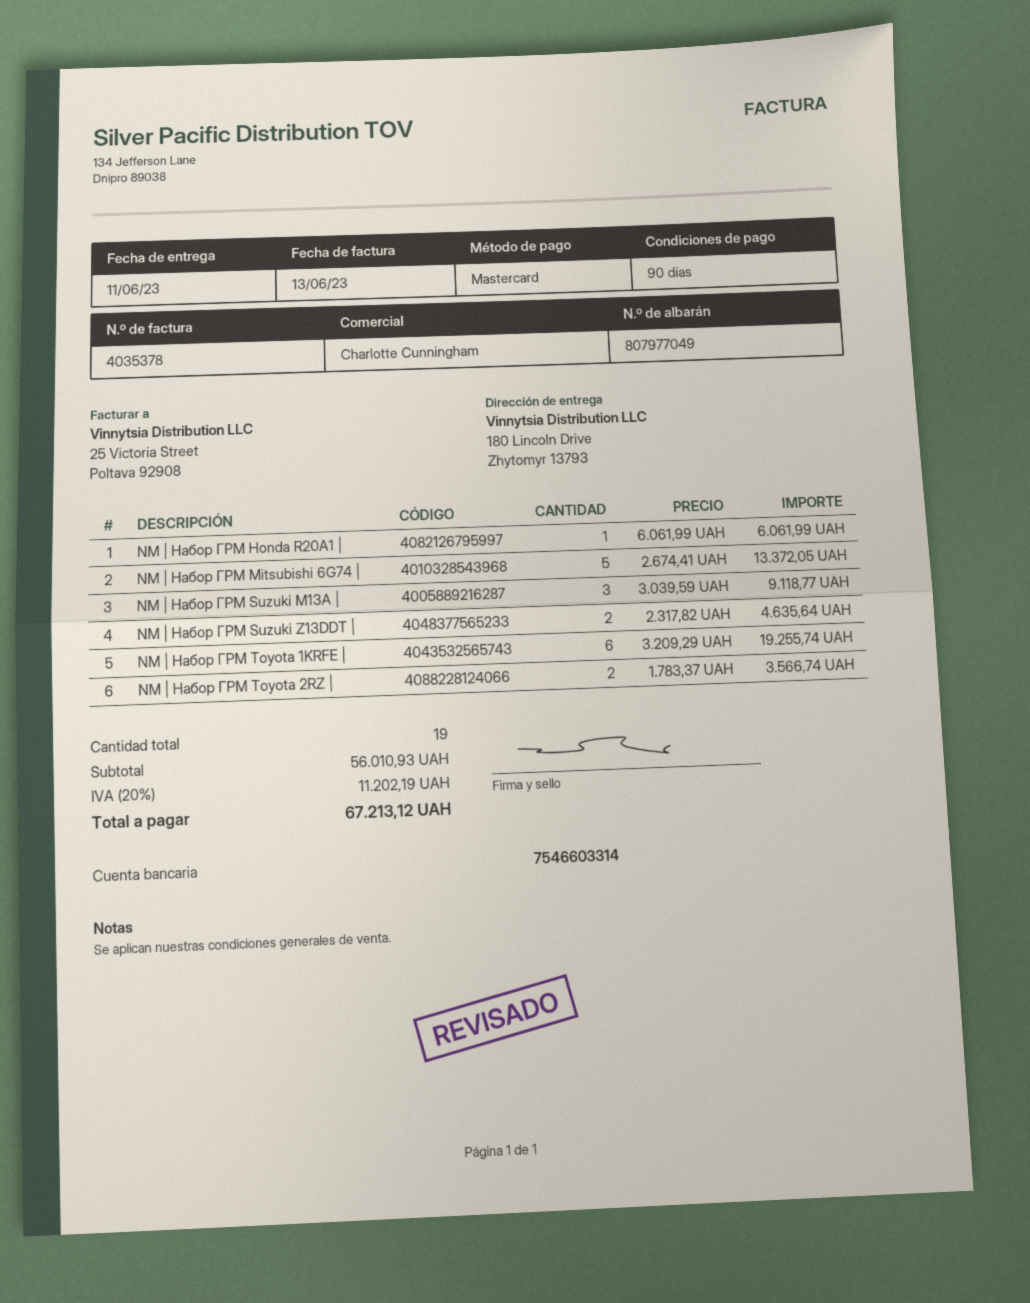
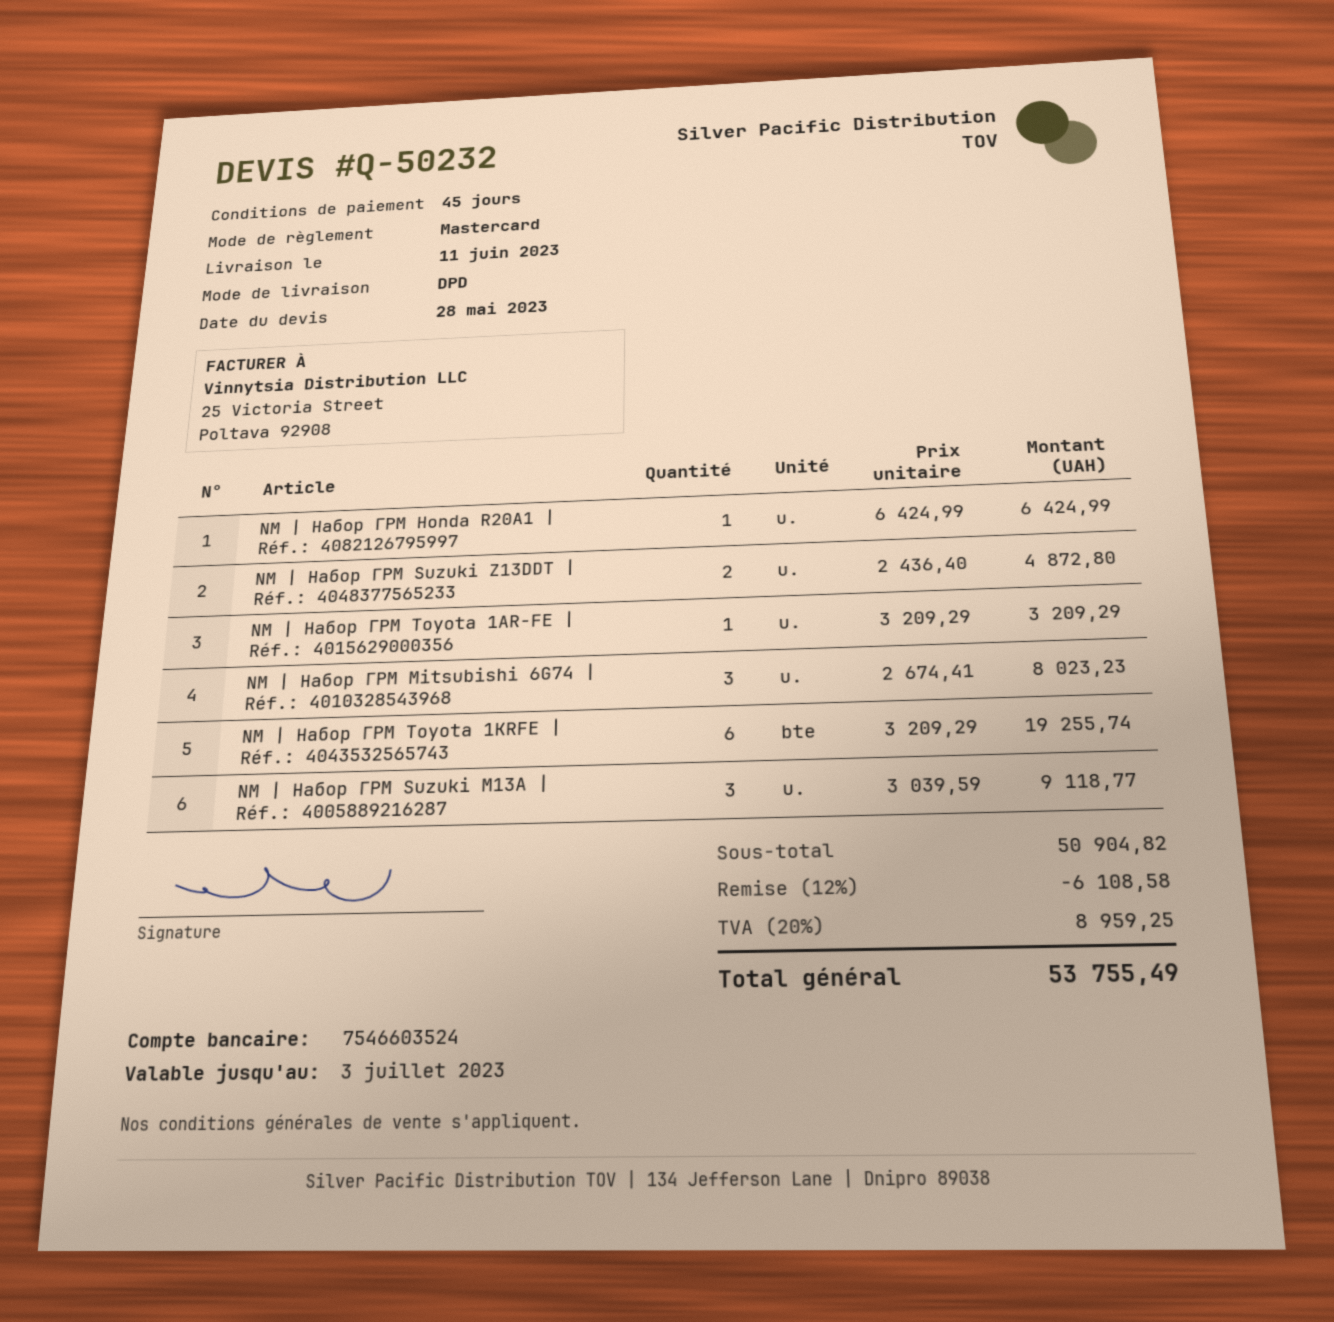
payment terms: 90 days -> 45 days
bank account: 7546603314 -> 7546603524
NM | Набор ГРМ Honda R20A1 |: 1 x 6061.99 = 6061.99 -> 1 x 6424.99 = 6424.99
NM | Набор ГРМ Mitsubishi 6G74 |: 5 x 2674.41 = 13372.05 -> 3 x 2674.41 = 8023.23
NM | Набор ГРМ Suzuki Z13DDT |: 2 x 2317.82 = 4635.64 -> 2 x 2436.40 = 4872.80
NM | Набор ГРМ Toyota 2RZ |: 2 x 1783.37 = 3566.74 -> none
NM | Набор ГРМ Toyota 1AR-FE |: none -> 1 x 3209.29 = 3209.29
subtotal: 56010.93 -> 50904.82
discount: none -> 12% = 6108.58
tax: 20% = 11202.19 -> 20% = 8959.25
total: 67213.12 -> 53755.49

